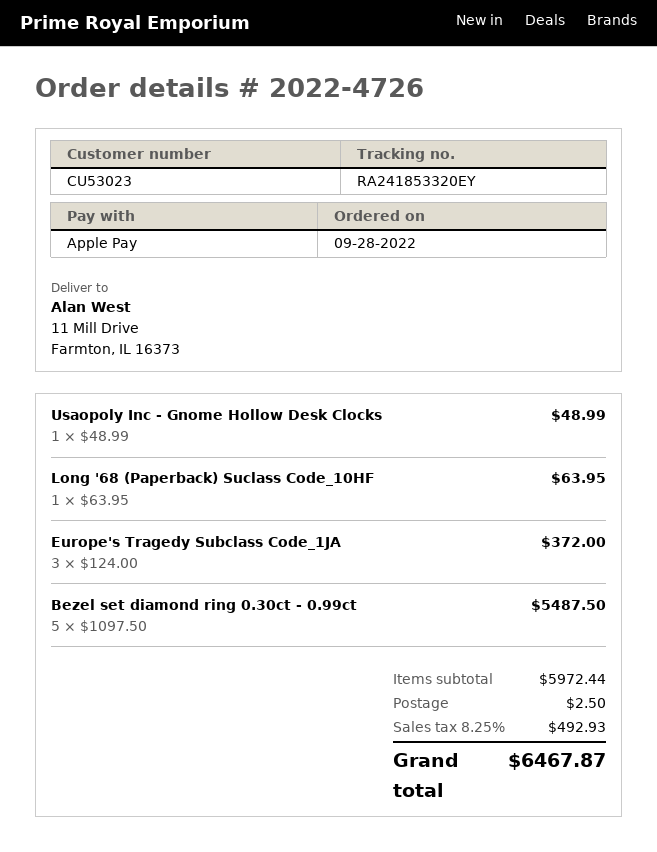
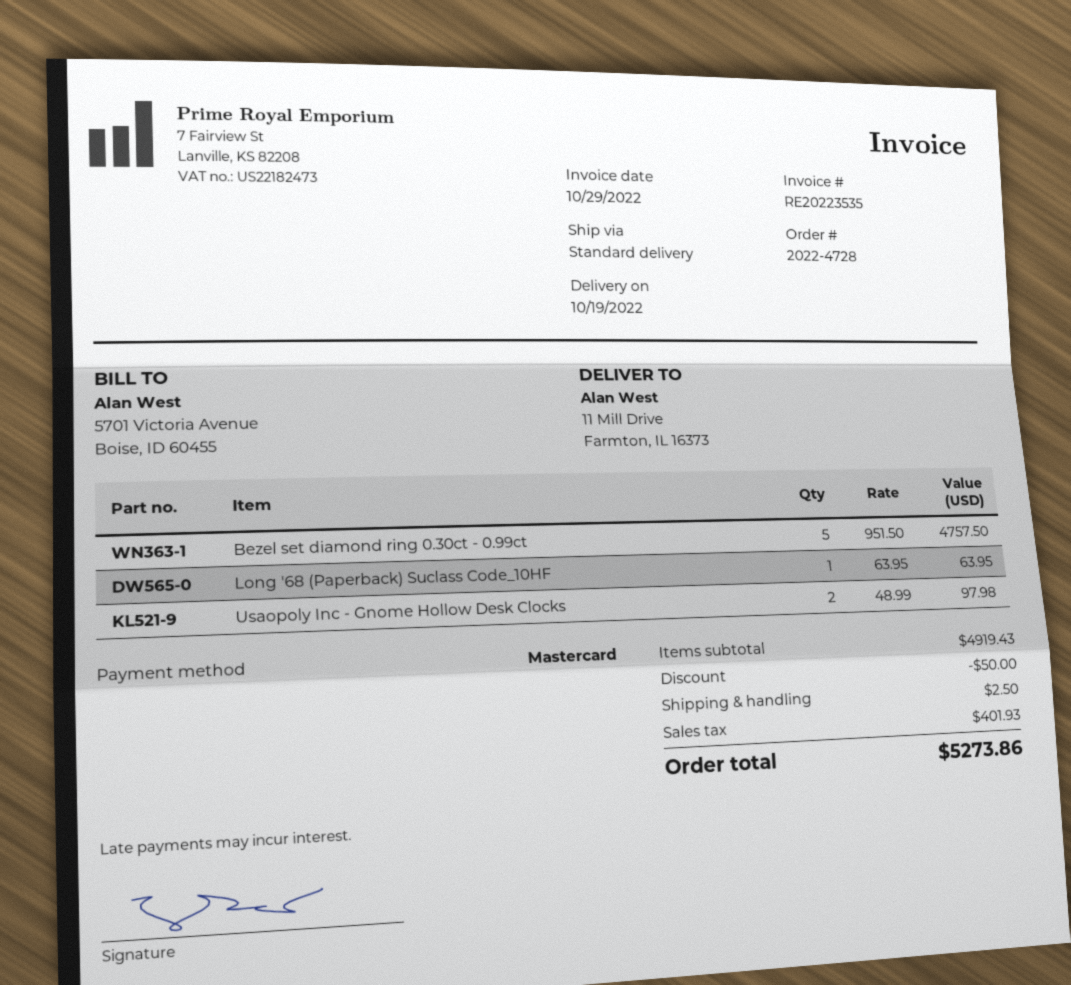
order number: 2022-4726 -> 2022-4728
payment method: Apple Pay -> Mastercard
Usaopoly Inc - Gnome Hollow Desk Clocks: 1 x 48.99 = 48.99 -> 2 x 48.99 = 97.98
Europe's Tragedy Subclass Code_1JA: 3 x 124.00 = 372.00 -> none
Bezel set diamond ring 0.30ct - 0.99ct: 5 x 1097.50 = 5487.50 -> 5 x 951.50 = 4757.50
subtotal: 5972.44 -> 4919.43
discount: none -> 50.00
tax: 492.93 -> 401.93
total: 6467.87 -> 5273.86

